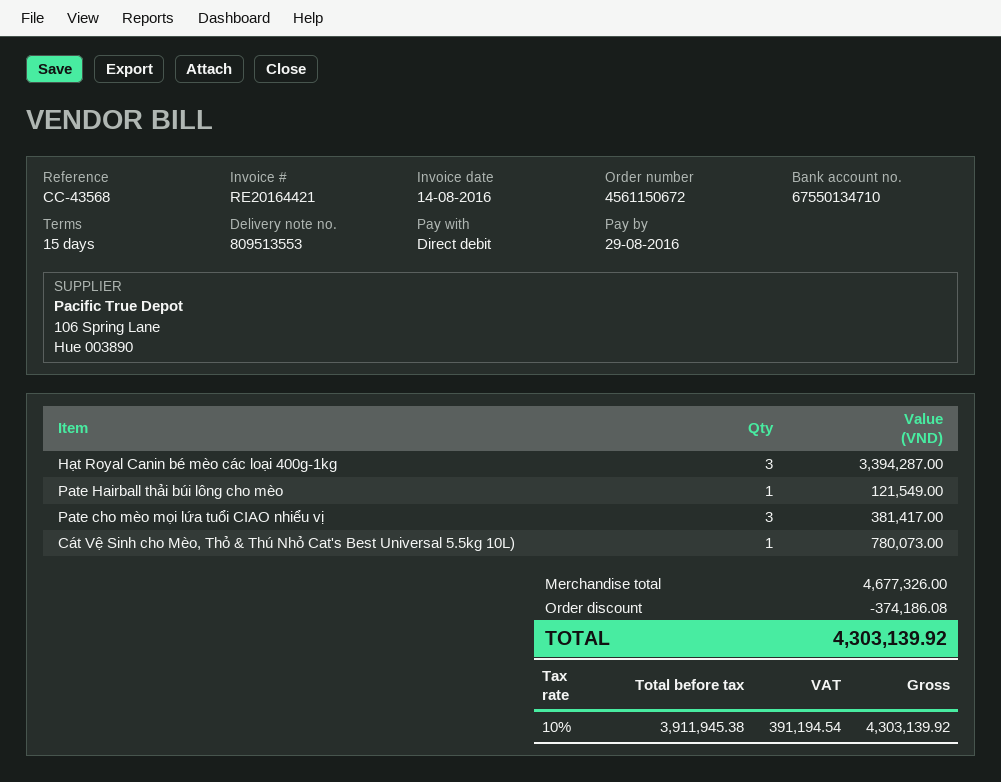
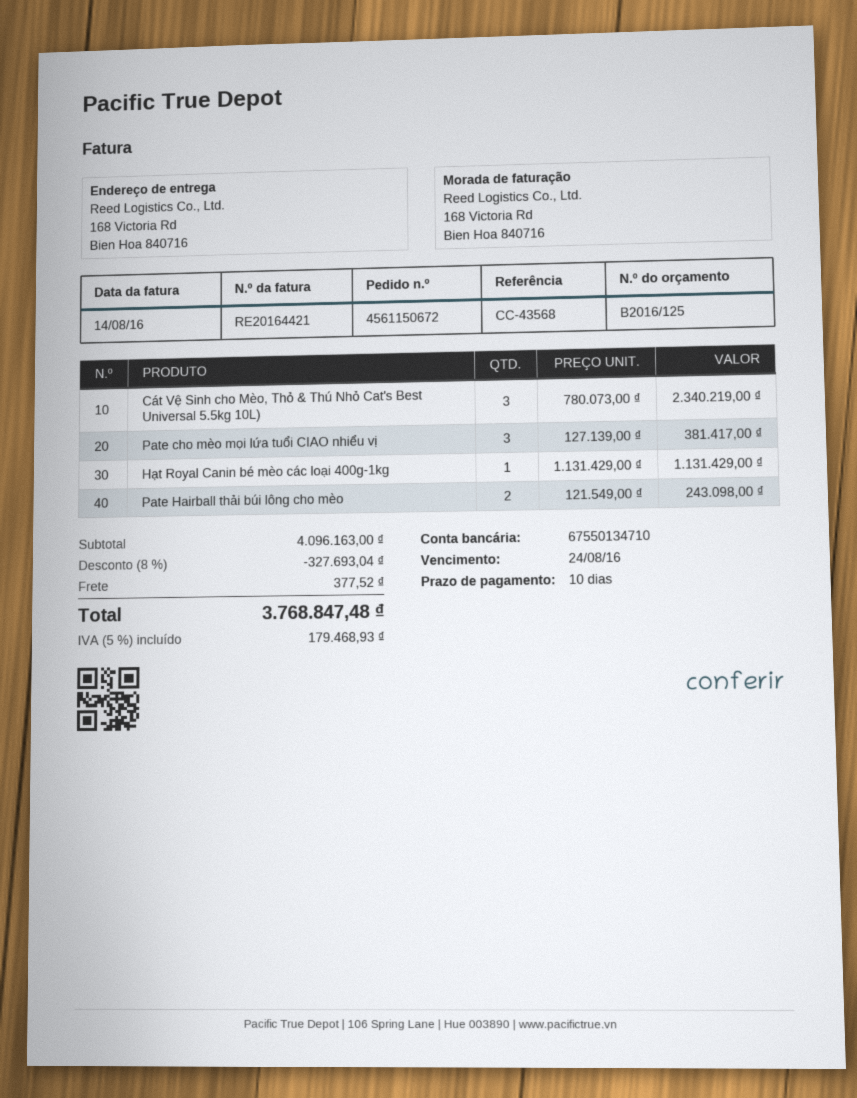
payment terms: 15 days -> 10 days
due date: 2016-08-29 -> 2016-08-24
Hạt Royal Canin bé mèo các loại 400g-1kg: 3 for 3394287.00 -> 1 for 1131429.00
Pate Hairball thải búi lông cho mèo: 1 for 121549.00 -> 2 for 243098.00
Cát Vệ Sinh cho Mèo, Thỏ & Thú Nhỏ Cat's Best Universal 5.5kg 10L): 1 for 780073.00 -> 3 for 2340219.00
subtotal: 4677326.00 -> 4096163.00
discount: 374186.08 -> 327693.04
shipping: none -> 377.52
tax: 10% = 391194.54 -> 5% = 179468.93
total: 4303139.92 -> 3768847.48

